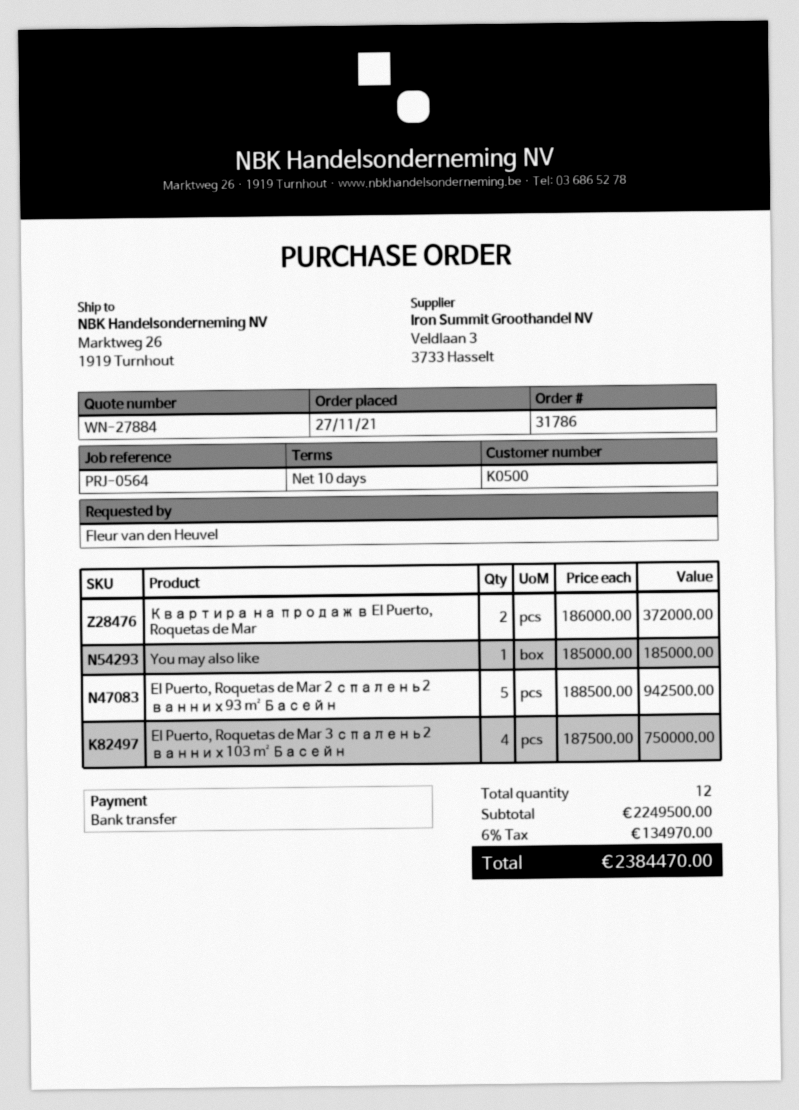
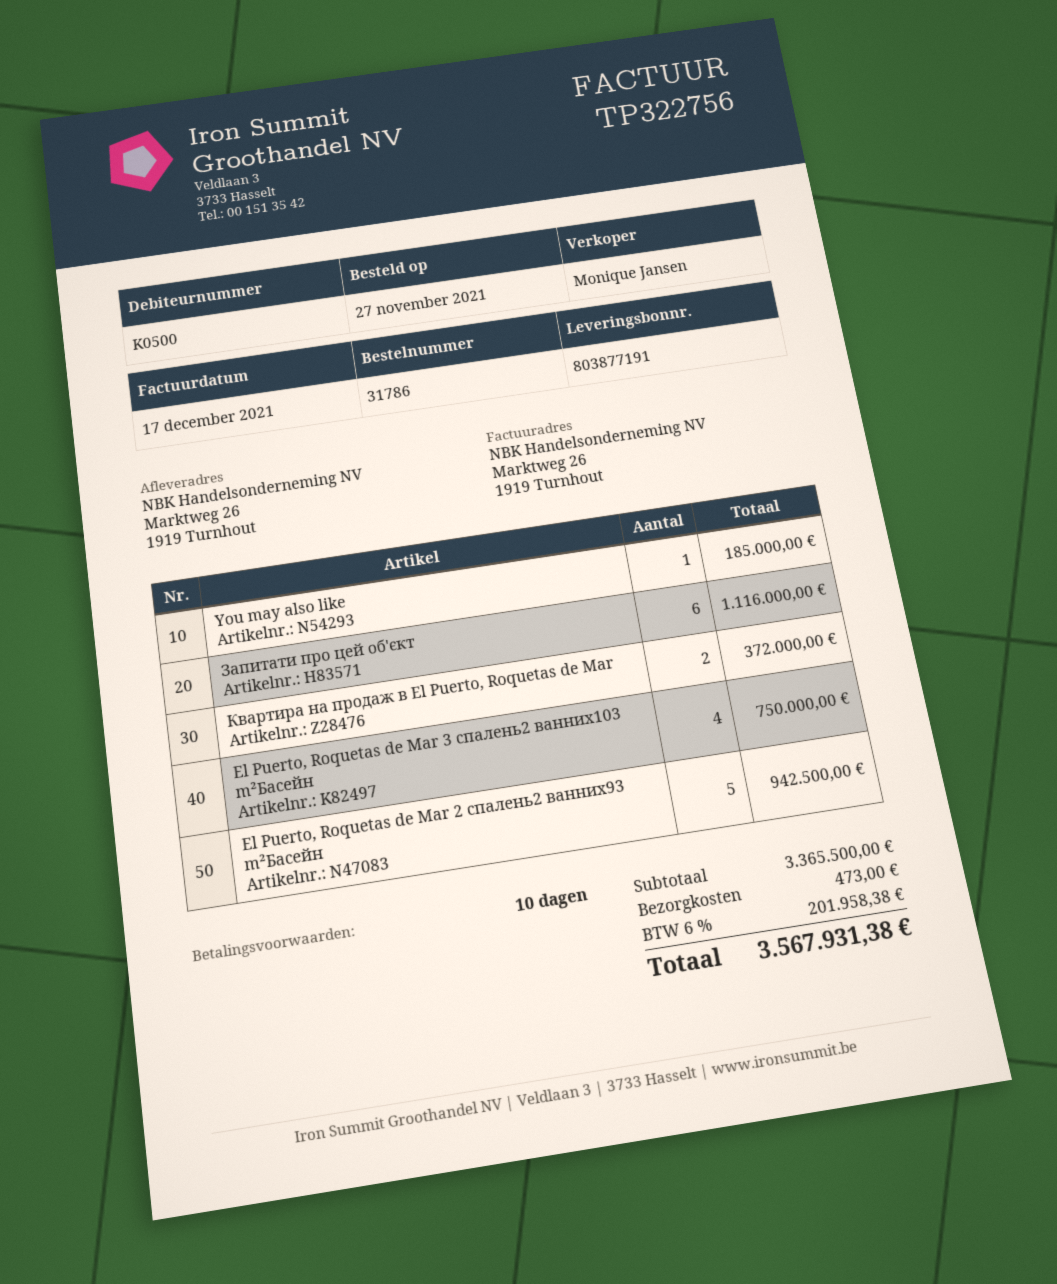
Запитати про цей об'єкт: none -> 6 for 1116000.00
subtotal: 2249500.00 -> 3365500.00
shipping: none -> 473.00
tax: 6% = 134970.00 -> 6% = 201958.38
total: 2384470.00 -> 3567931.38

